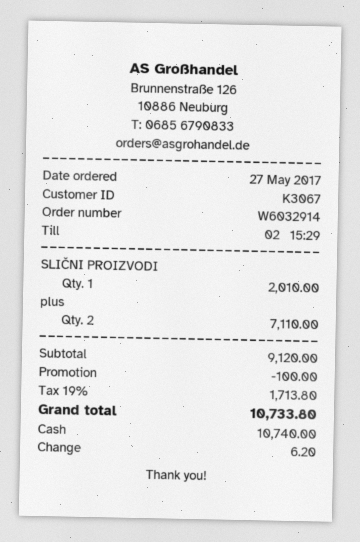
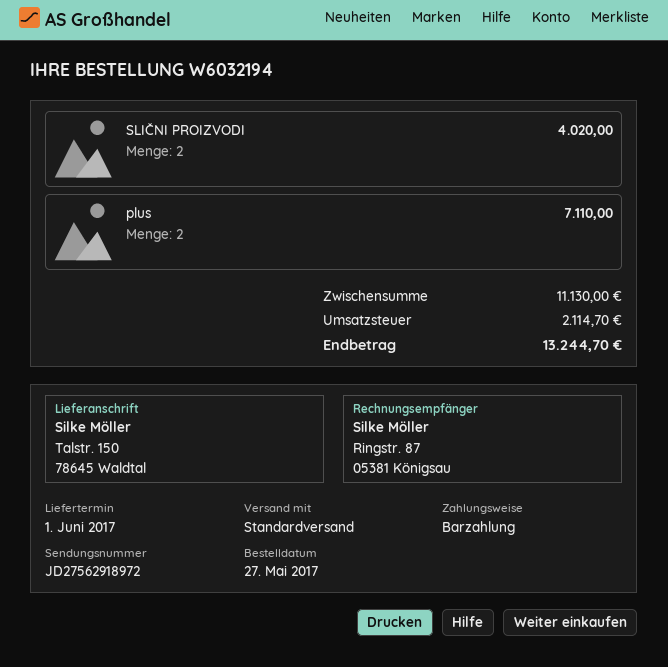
order number: W6032914 -> W6032194
SLIČNI PROIZVODI: 1 for 2010.00 -> 2 for 4020.00
subtotal: 9120.00 -> 11130.00
discount: 100.00 -> none
tax: 1713.80 -> 2114.70
total: 10733.80 -> 13244.70

